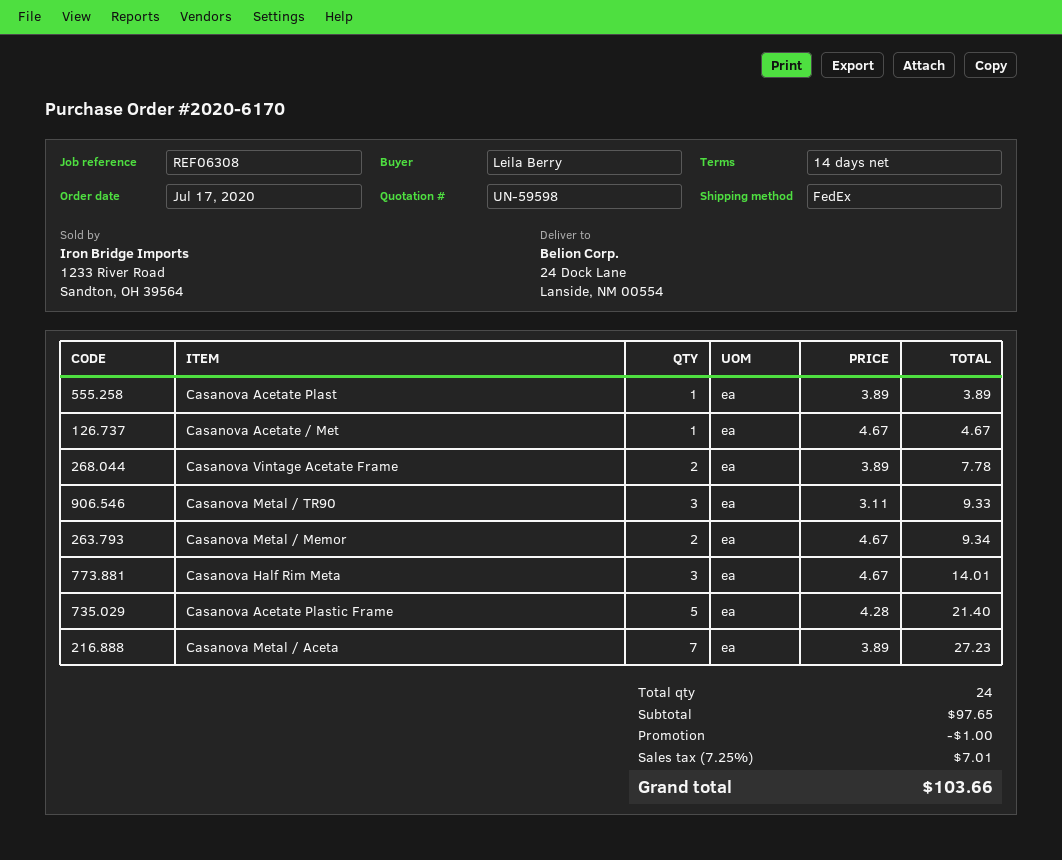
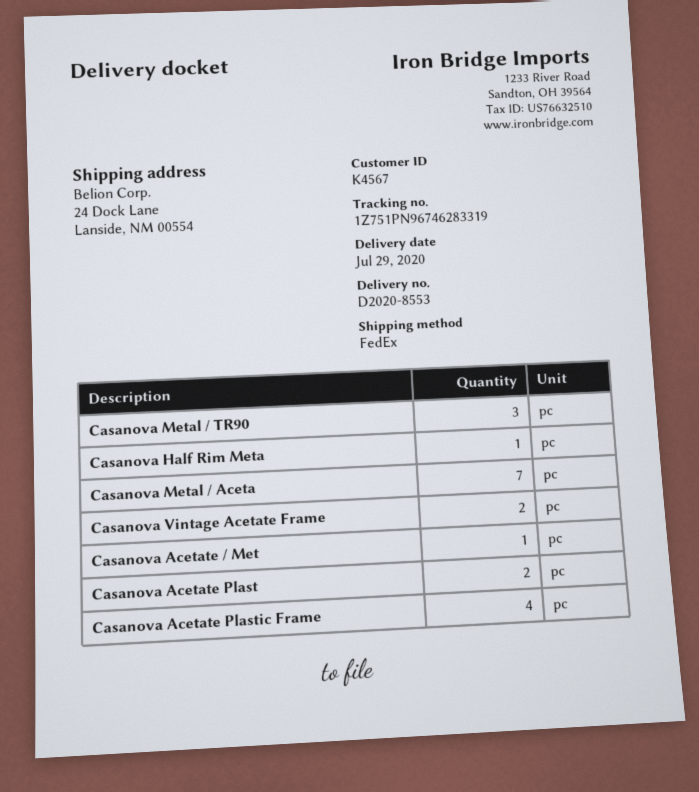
Casanova Acetate Plast: 1 -> 2
Casanova Metal / Memor: 2 -> none
Casanova Half Rim Meta: 3 -> 1
Casanova Acetate Plastic Frame: 5 -> 4

